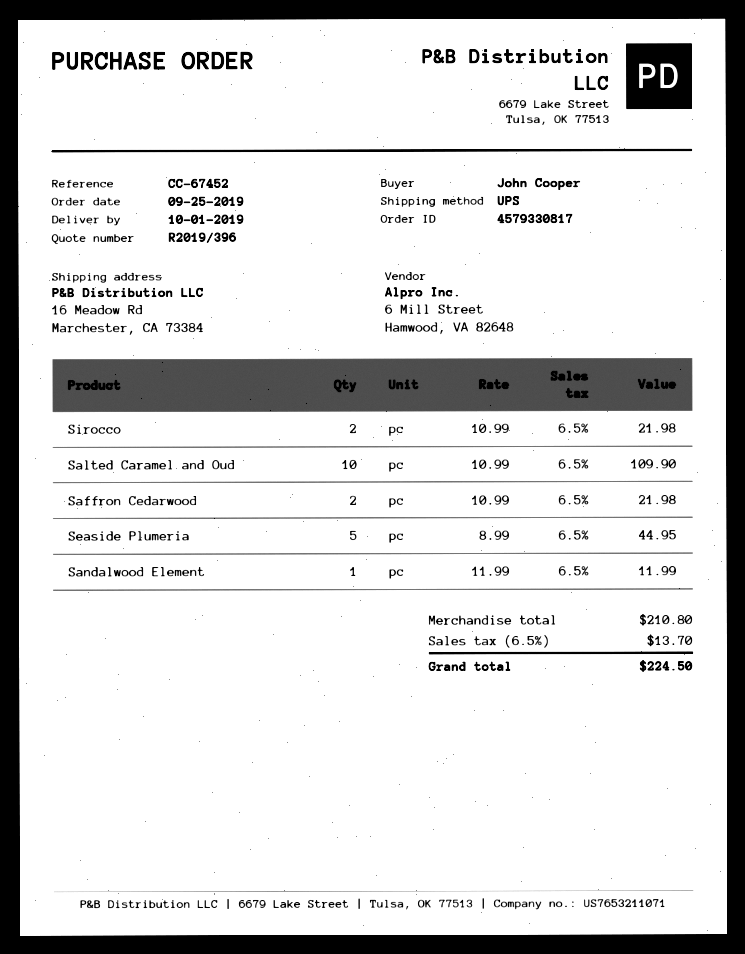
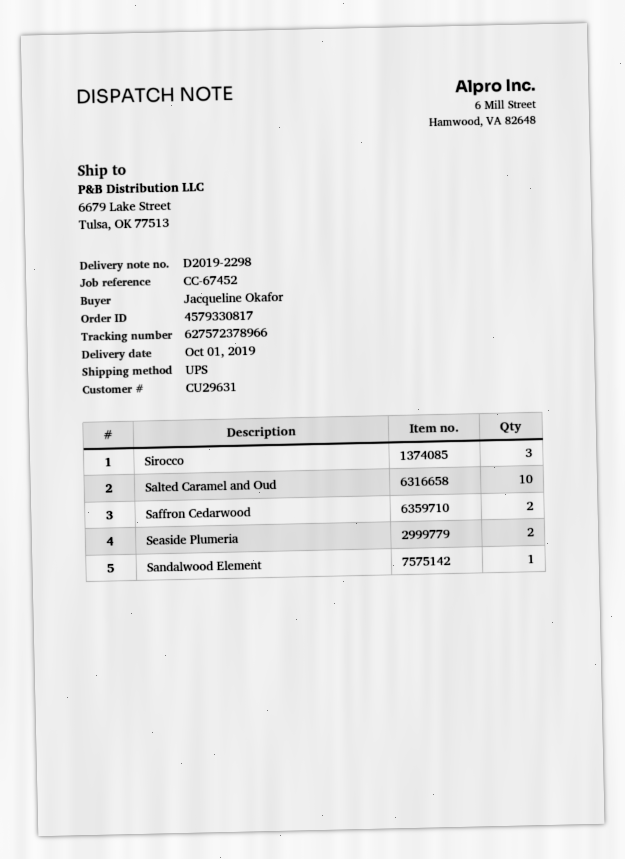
ordered by: John Cooper -> Jacqueline Okafor
ship to: 16 Meadow Rd, Marchester, CA 73384 -> 6679 Lake Street, Tulsa, OK 77513
Sirocco: 2 -> 3
Seaside Plumeria: 5 -> 2

